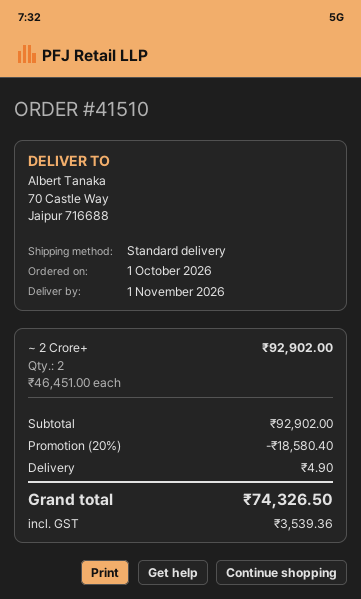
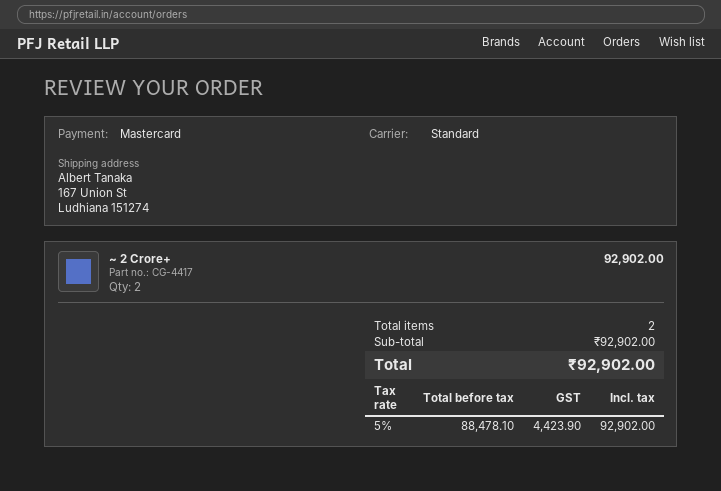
ship to: 70 Castle Way, Jaipur 716688 -> 167 Union St, Ludhiana 151274
discount: 20% = 18580.40 -> none
shipping: 4.90 -> none
tax: 3539.36 -> 4423.90
total: 74326.50 -> 92902.00

